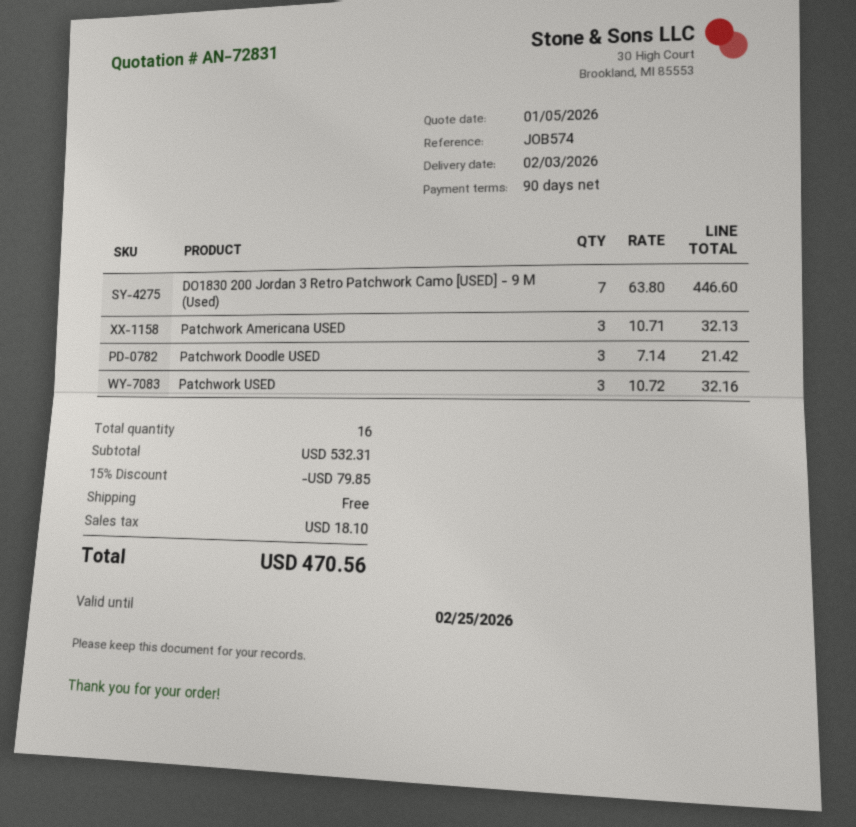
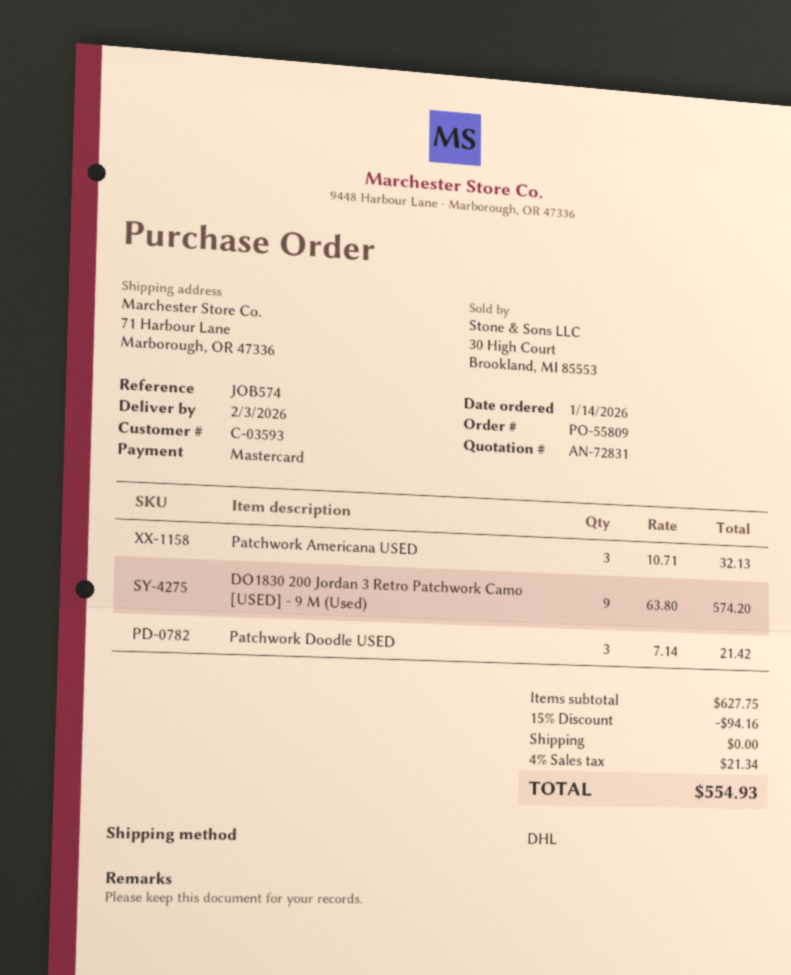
DO1830 200 Jordan 3 Retro Patchwork Camo [USED] - 9 M (Used): 7 x 63.80 = 446.60 -> 9 x 63.80 = 574.20
Patchwork USED: 3 x 10.72 = 32.16 -> none
subtotal: 532.31 -> 627.75
discount: 15% = 79.85 -> 15% = 94.16
tax: 18.10 -> 21.34
total: 470.56 -> 554.93

